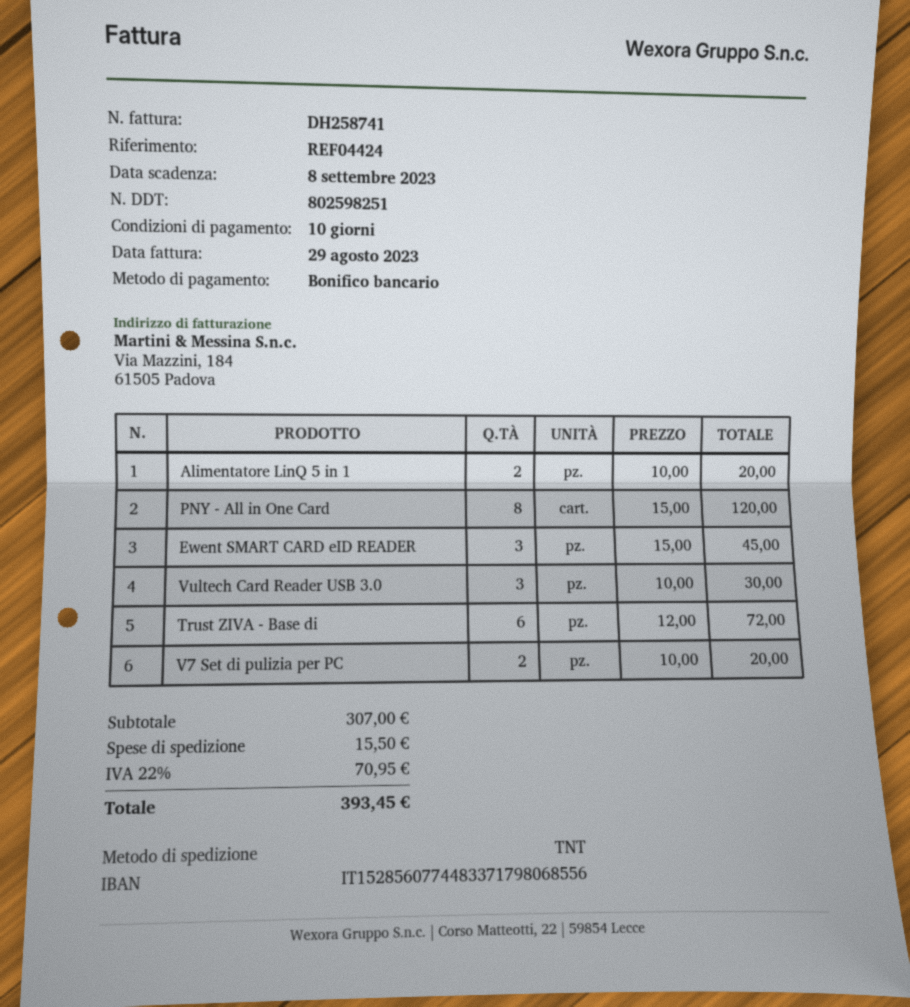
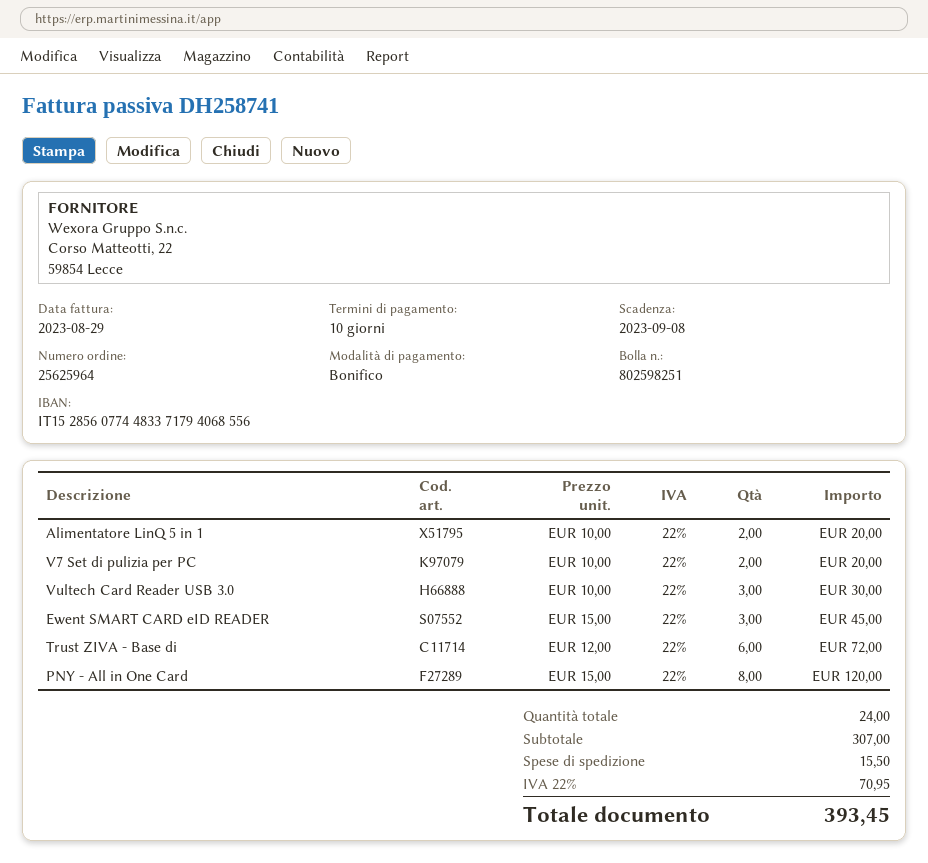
bank account: IT1528560774483371798068556 -> IT1528560774483371794068556

